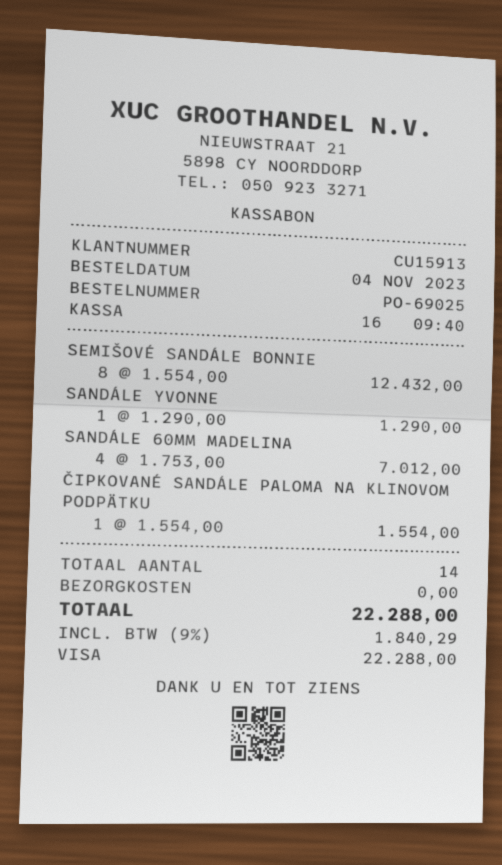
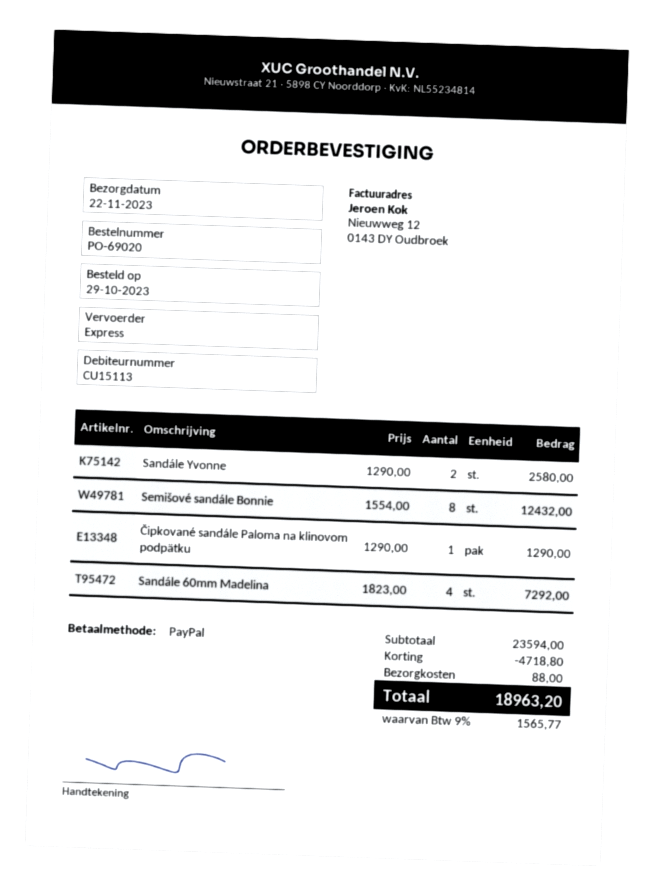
order number: PO-69025 -> PO-69020
order date: 2023-11-04 -> 2023-10-29
customer number: CU15913 -> CU15113
payment method: Visa -> PayPal
SANDÁLE YVONNE: 1 x 1290.00 = 1290.00 -> 2 x 1290.00 = 2580.00
SANDÁLE 60MM MADELINA: 4 x 1753.00 = 7012.00 -> 4 x 1823.00 = 7292.00
ČIPKOVANÉ SANDÁLE PALOMA NA KLINOVOM PODPÄTKU: 1 x 1554.00 = 1554.00 -> 1 x 1290.00 = 1290.00
discount: none -> 4718.80
shipping: 0.00 -> 88.00
tax: 9% = 1840.29 -> 9% = 1565.77
total: 22288.00 -> 18963.20

